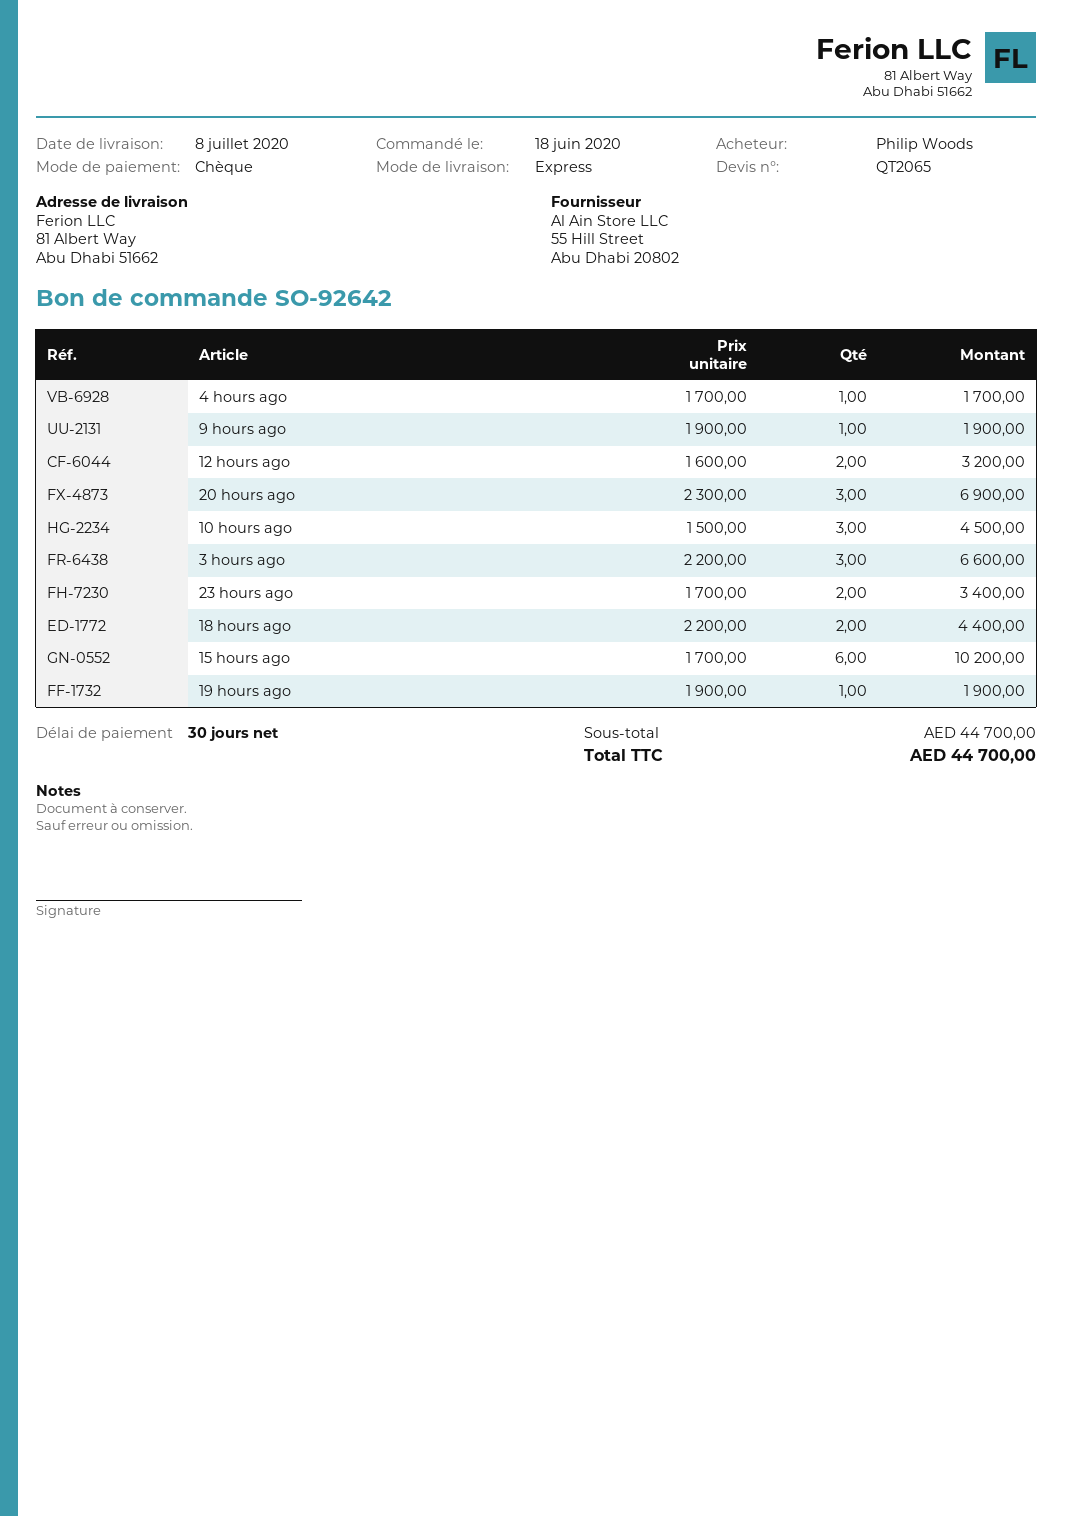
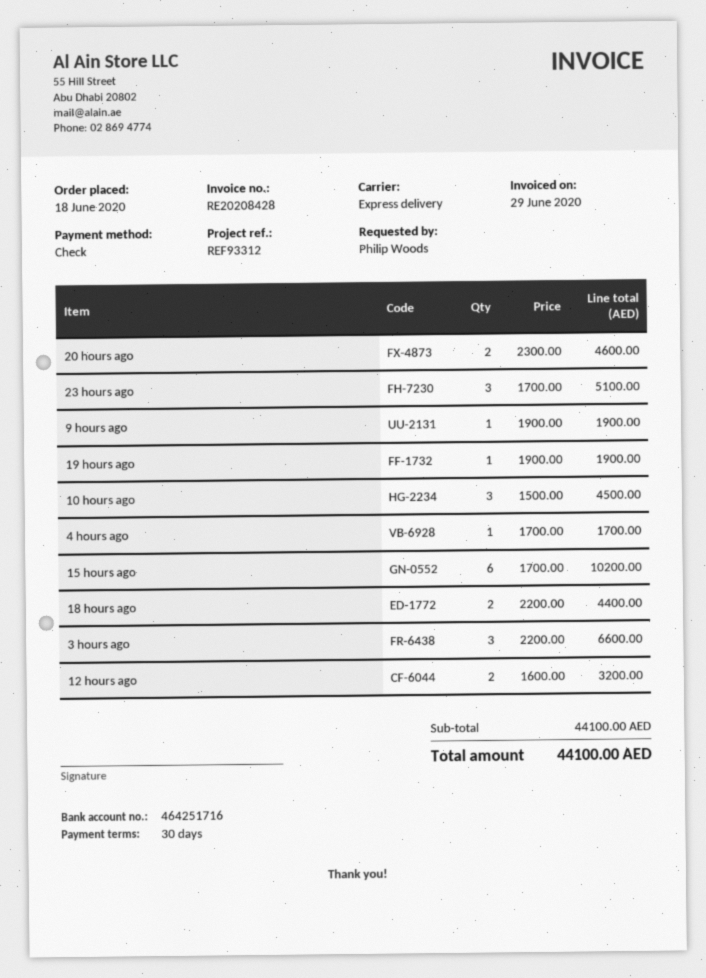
20 hours ago: 3 x 2300.00 = 6900.00 -> 2 x 2300.00 = 4600.00
23 hours ago: 2 x 1700.00 = 3400.00 -> 3 x 1700.00 = 5100.00
subtotal: 44700.00 -> 44100.00
total: 44700.00 -> 44100.00

